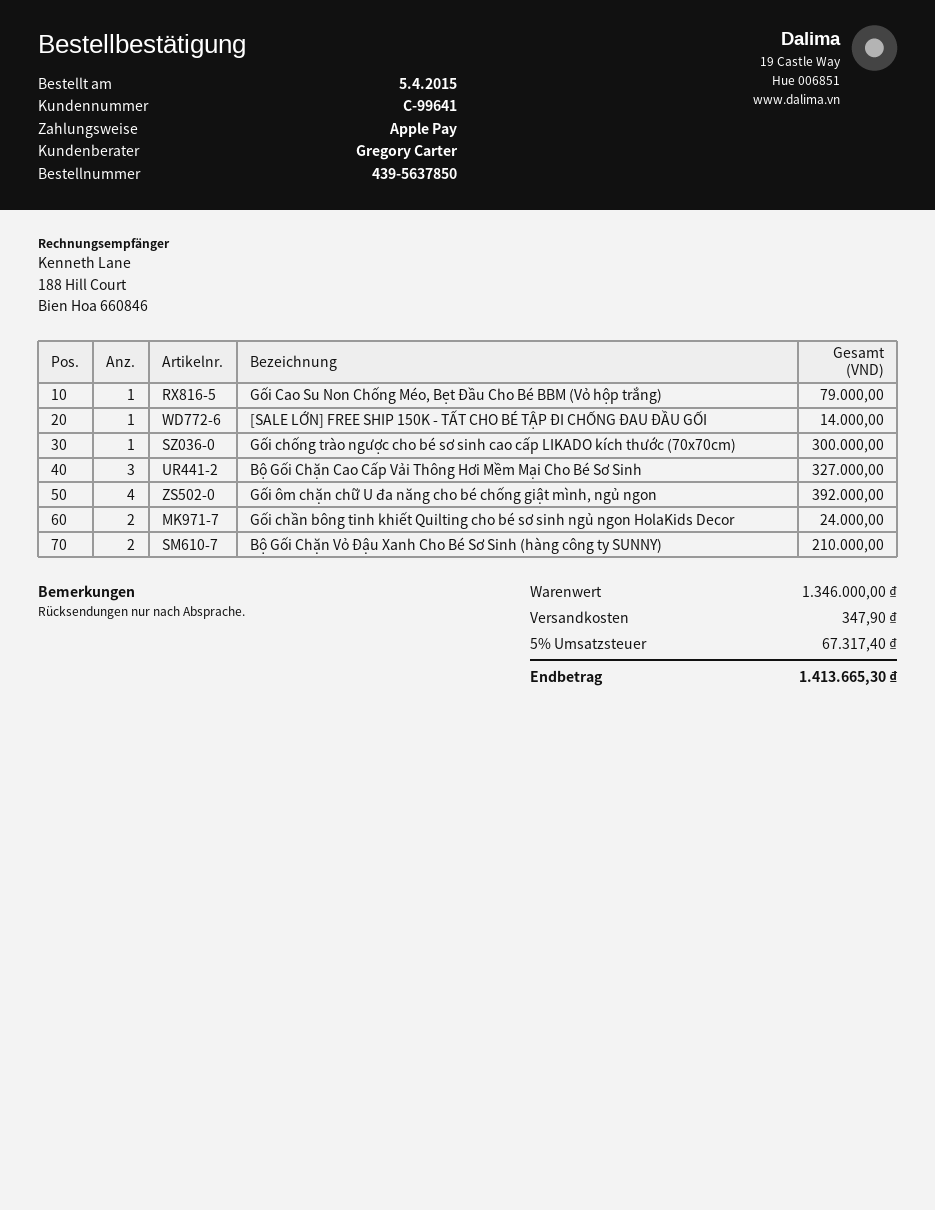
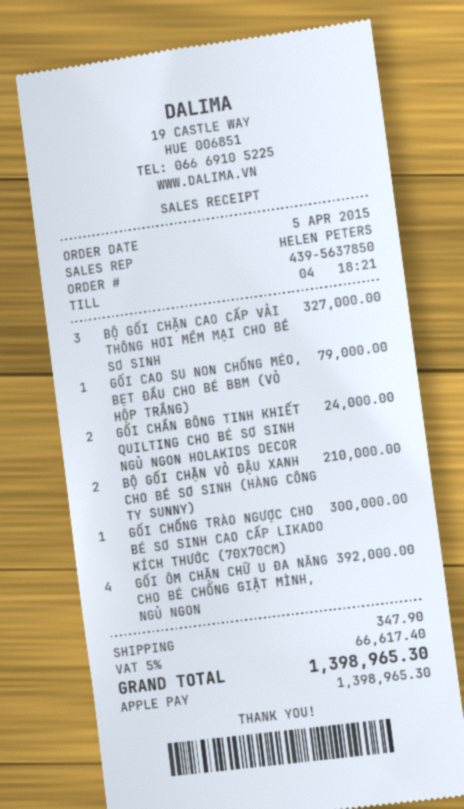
sales rep: Gregory Carter -> HELEN PETERS
[SALE LỚN] FREE SHIP 150K - TẤT CHO BÉ TẬP ĐI CHỐNG ĐAU ĐẦU GỐI: 1 for 14000.00 -> none
tax: 5% = 67317.40 -> 5% = 66617.40
total: 1413665.30 -> 1398965.30

